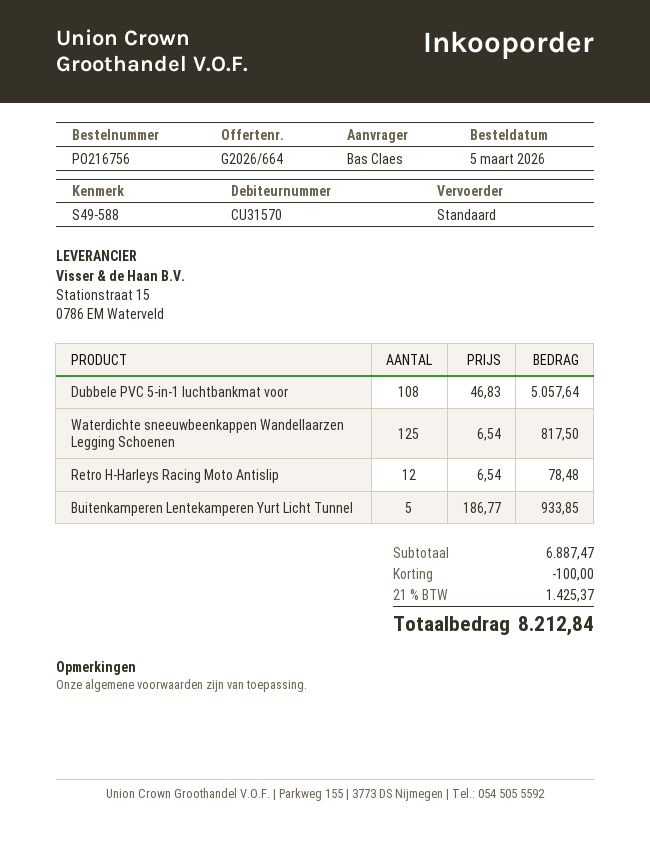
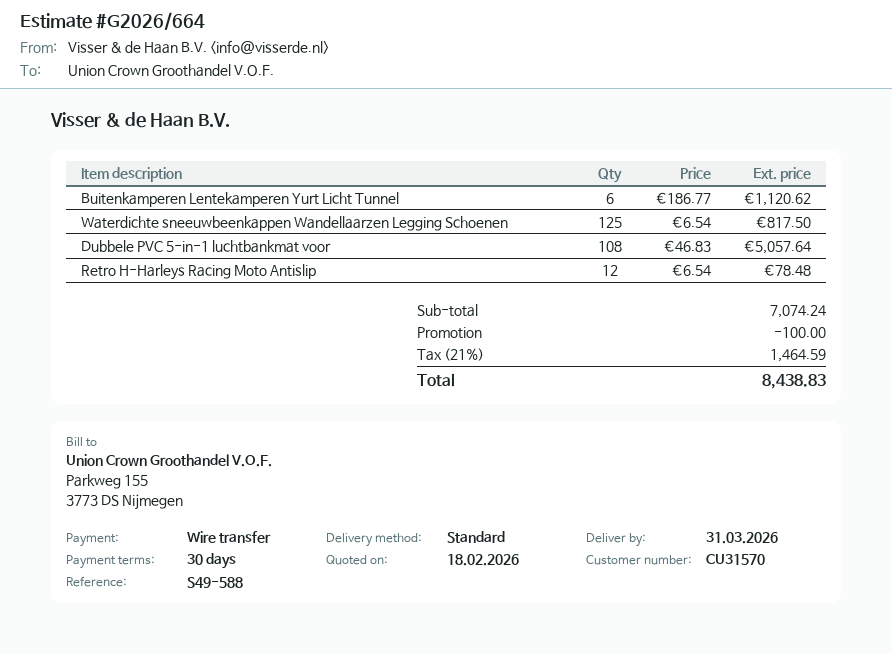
Buitenkamperen Lentekamperen Yurt Licht Tunnel: 5 x 186.77 = 933.85 -> 6 x 186.77 = 1120.62
subtotal: 6887.47 -> 7074.24
tax: 21% = 1425.37 -> 21% = 1464.59
total: 8212.84 -> 8438.83

